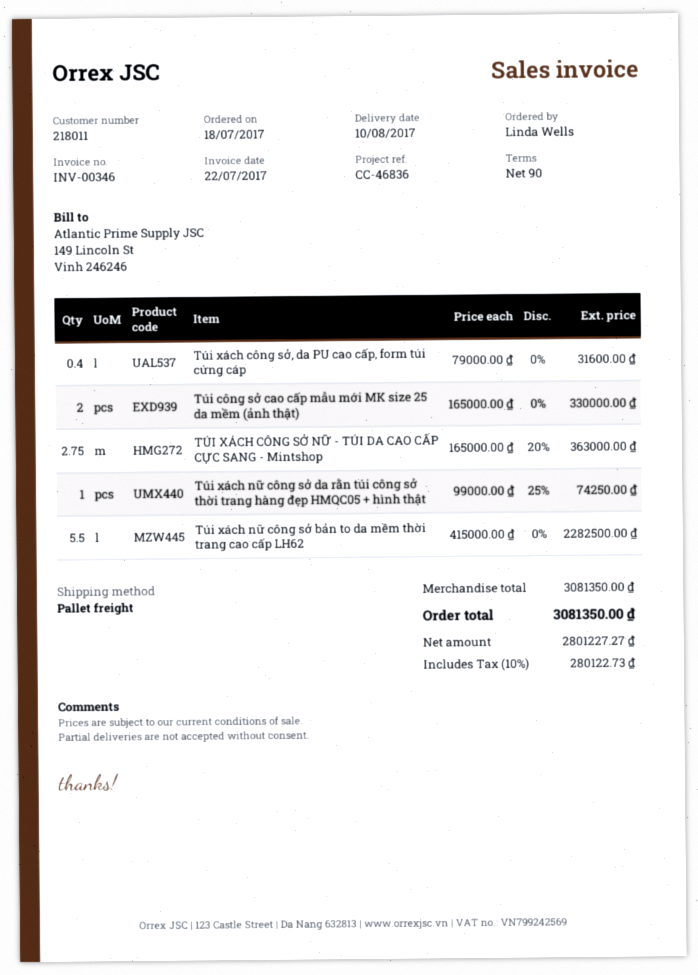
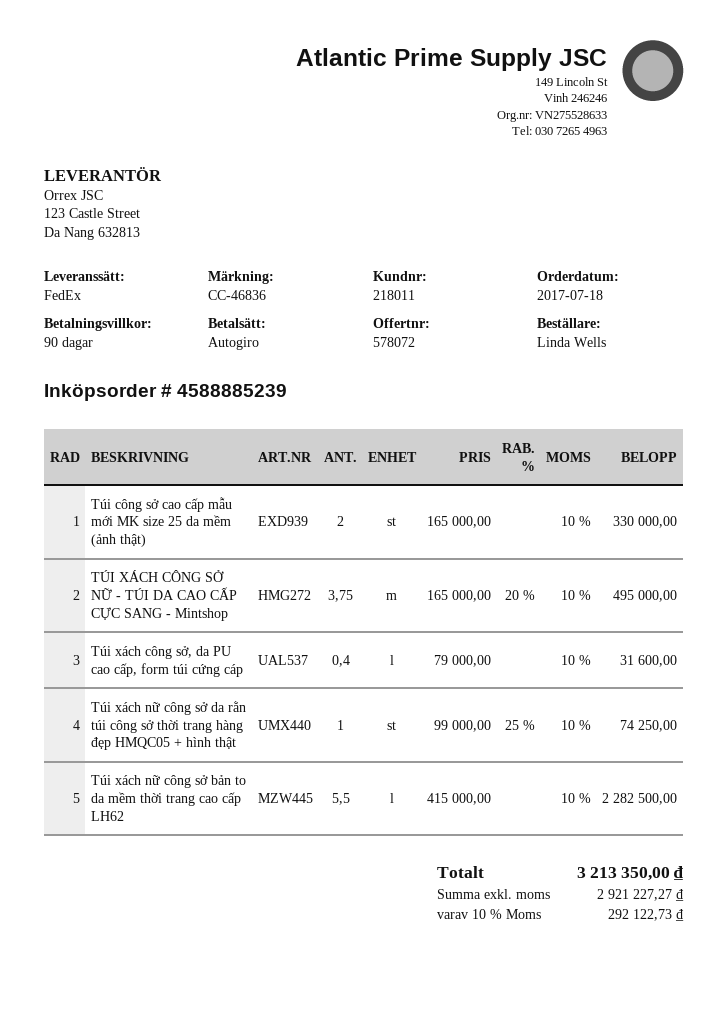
shipping method: pallet freight -> FedEx
TÚI XÁCH CÔNG SỞ NỮ - TÚI DA CAO CẤP CỰC SANG - Mintshop: 2.75 x 165000.00 - 20% = 363000.00 -> 3.75 x 165000.00 - 20% = 495000.00
net: 2801227.27 -> 2921227.27
tax: 10% = 280122.73 -> 10% = 292122.73
total: 3081350.00 -> 3213350.00

